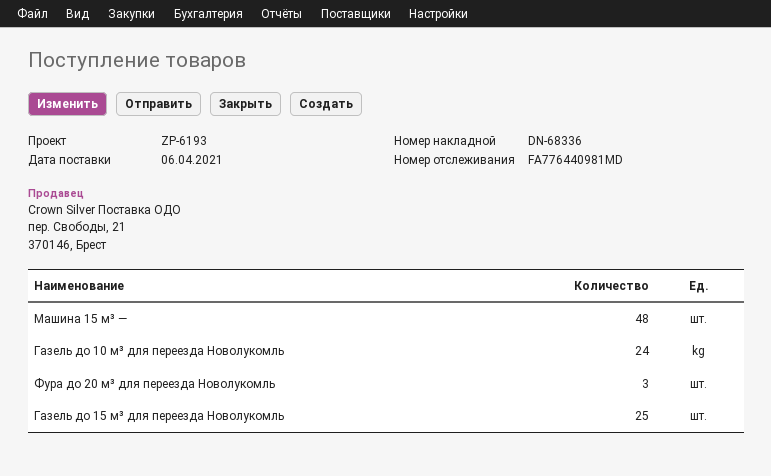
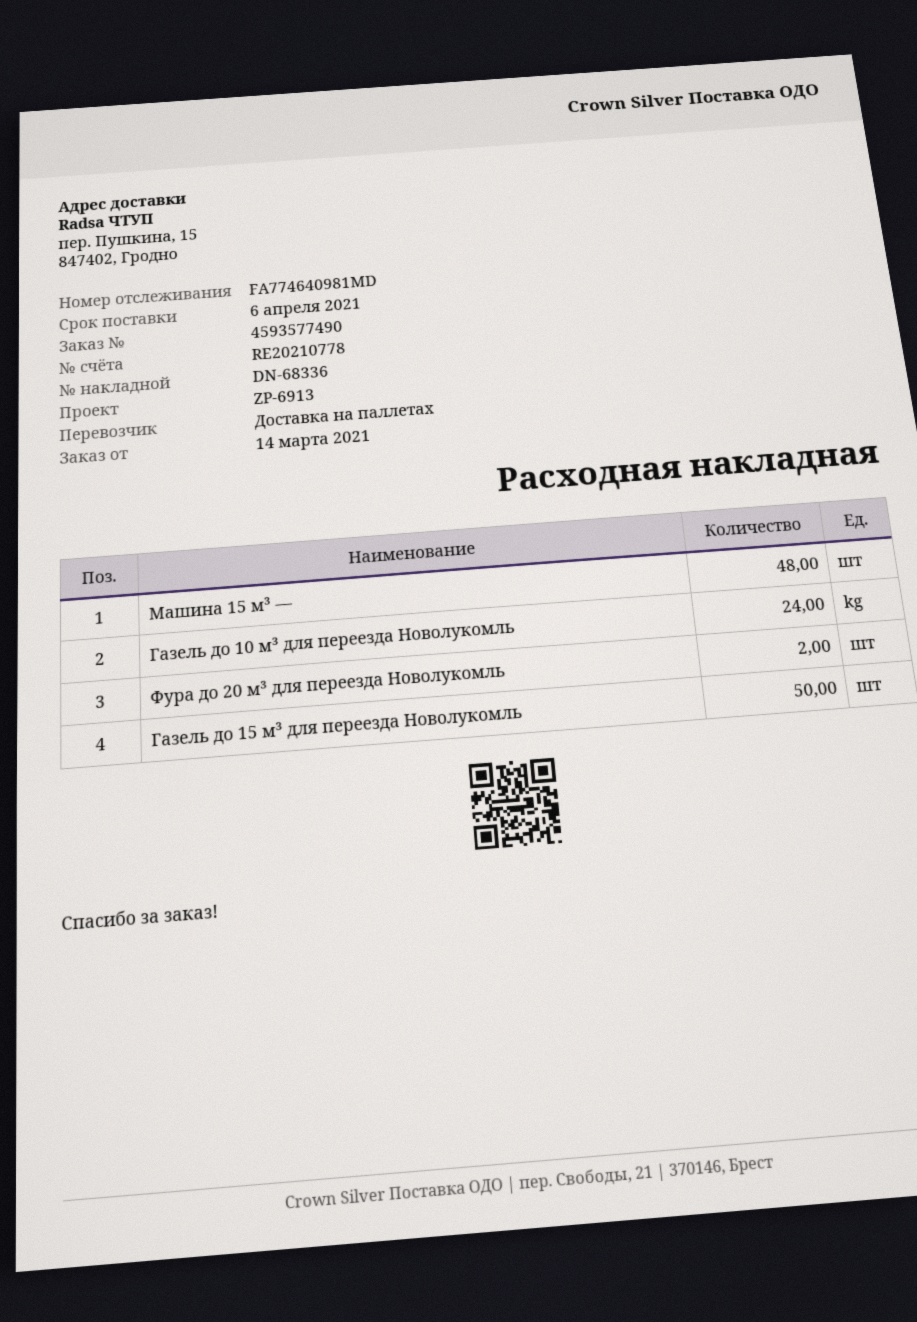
reference: ZP-6193 -> ZP-6913
tracking number: FA776440981MD -> FA774640981MD
Фура до 20 м³ для переезда Новолукомль: 3 -> 2
Газель до 15 м³ для переезда Новолукомль: 25 -> 50

